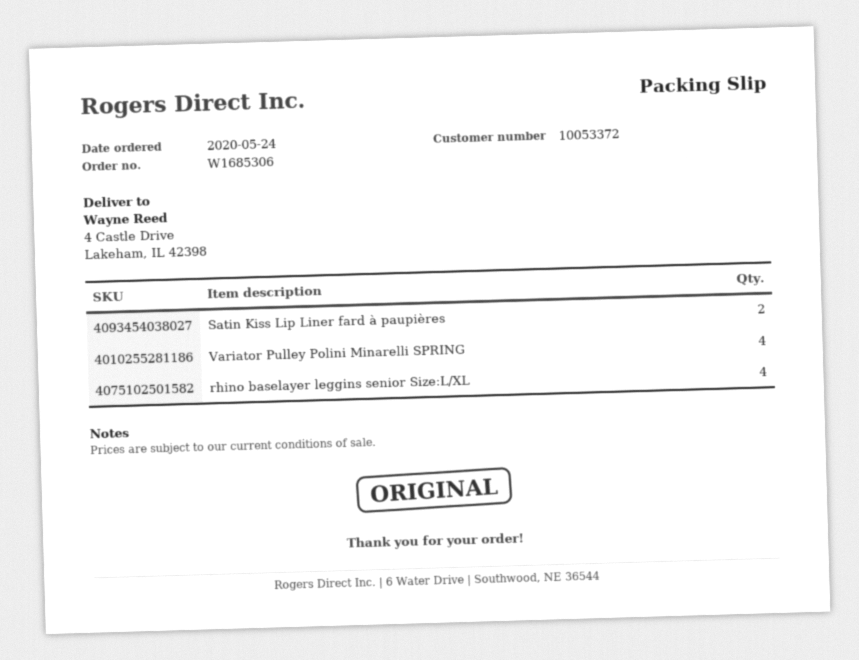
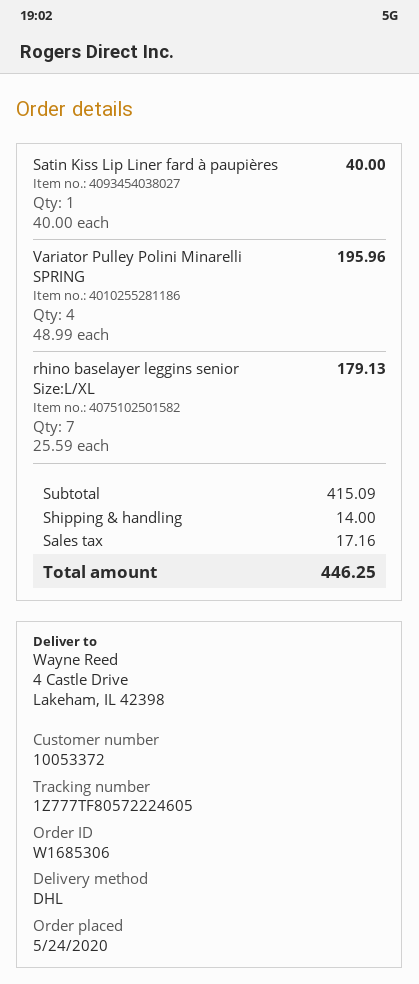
Satin Kiss Lip Liner fard à paupières: 2 -> 1
rhino baselayer leggins senior Size:L/XL: 4 -> 7

